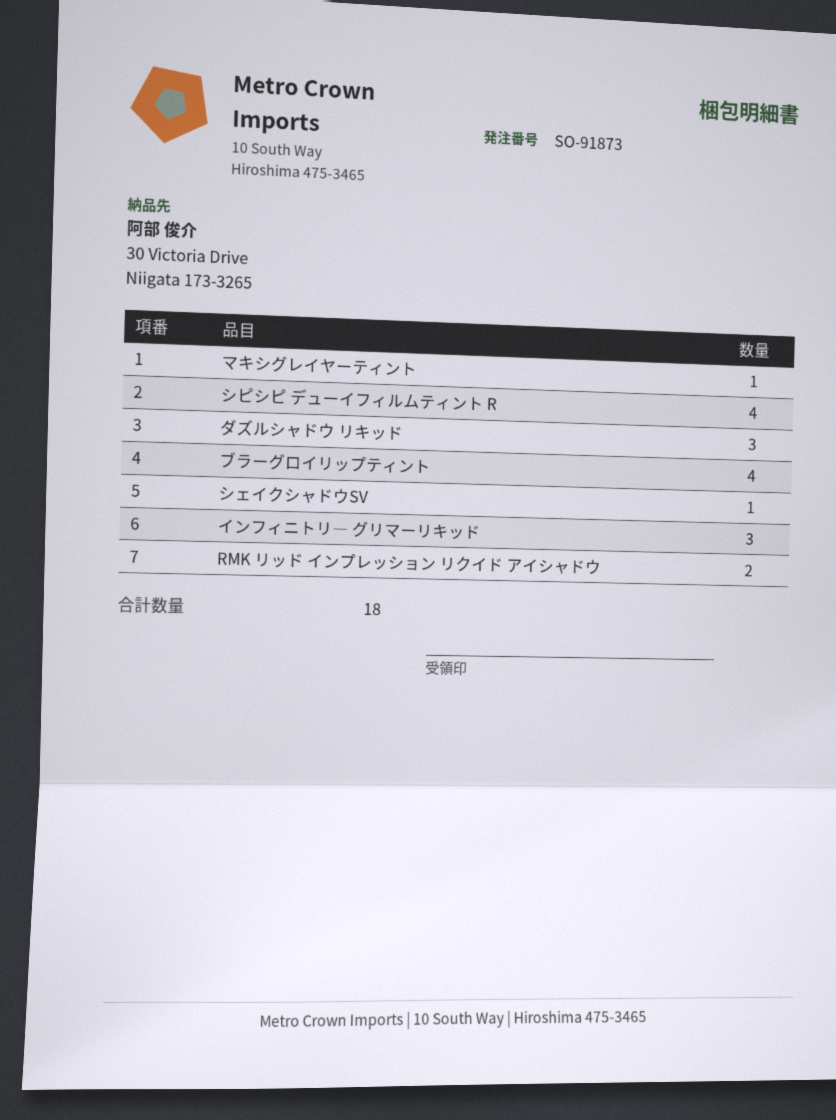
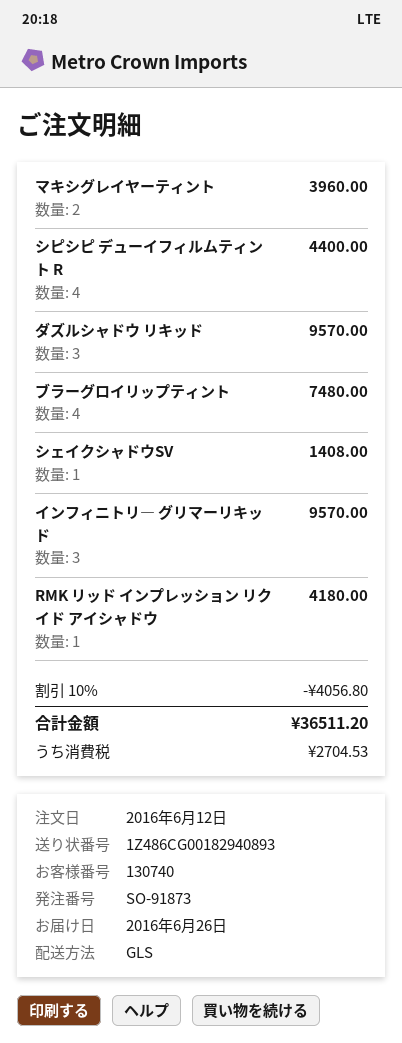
マキシグレイヤーティント: 1 -> 2
RMK リッド インプレッション リクイド アイシャドウ: 2 -> 1

